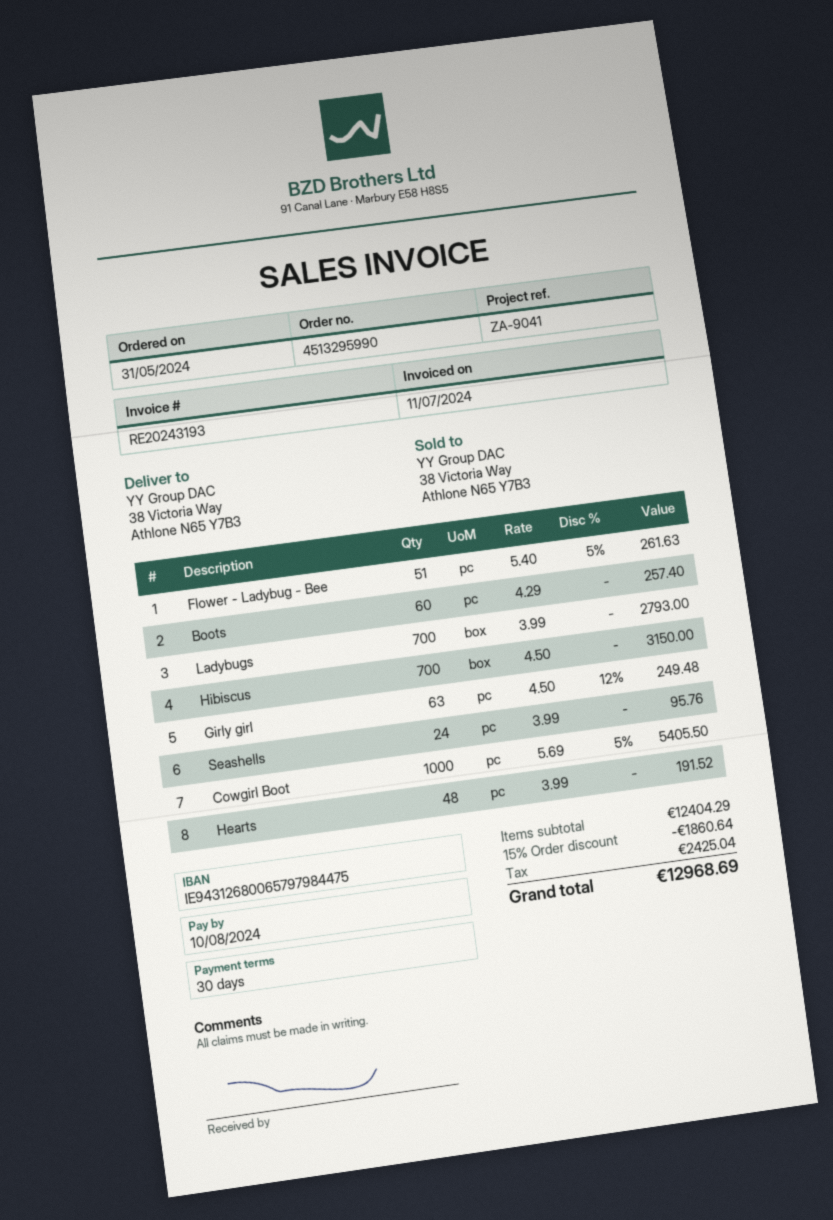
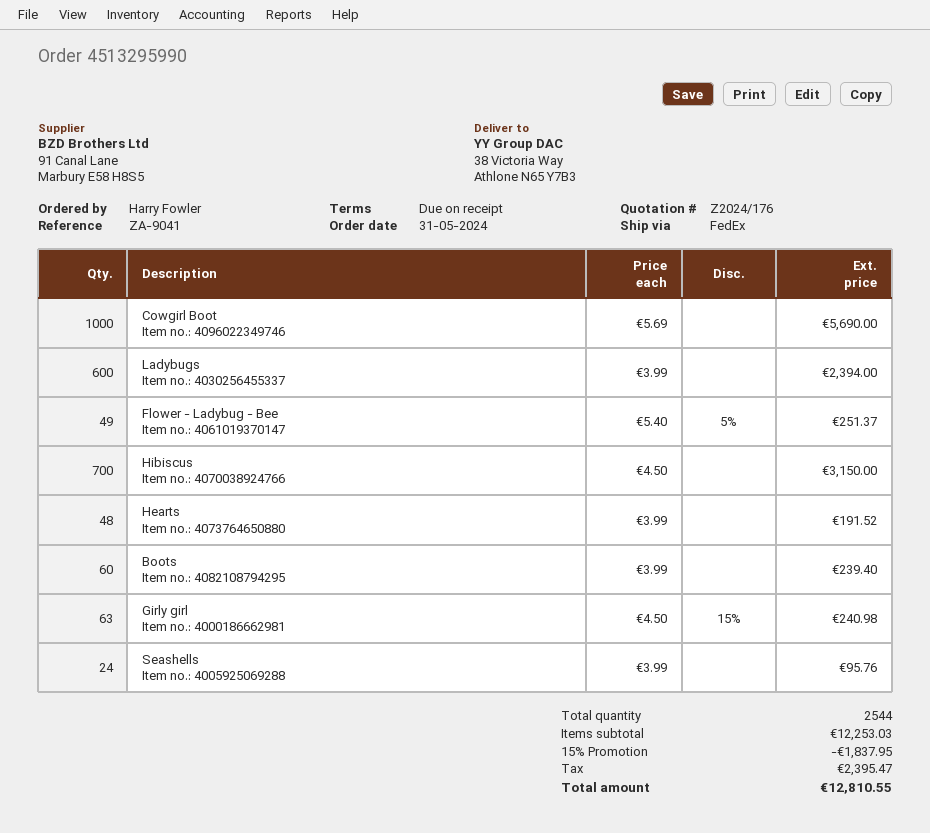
payment terms: 30 days -> on receipt
Flower - Ladybug - Bee: 51 x 5.40 - 5% = 261.63 -> 49 x 5.40 - 5% = 251.37
Boots: 60 x 4.29 = 257.40 -> 60 x 3.99 = 239.40
Ladybugs: 700 x 3.99 = 2793.00 -> 600 x 3.99 = 2394.00
Girly girl: 63 x 4.50 - 12% = 249.48 -> 63 x 4.50 - 15% = 240.98
Cowgirl Boot: 1000 x 5.69 - 5% = 5405.50 -> 1000 x 5.69 = 5690.00
subtotal: 12404.29 -> 12253.03
discount: 15% = 1860.64 -> 15% = 1837.95
tax: 2425.04 -> 2395.47
total: 12968.69 -> 12810.55

